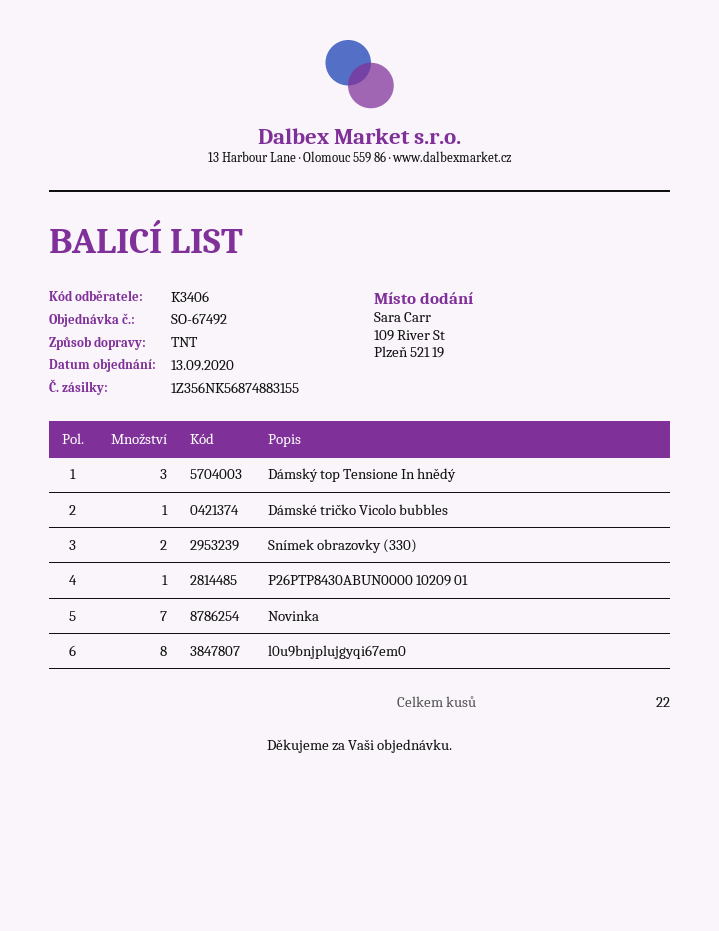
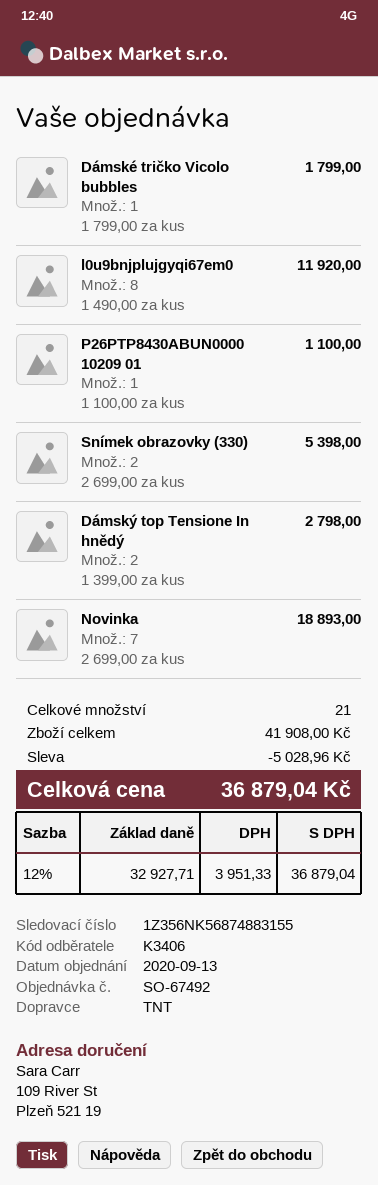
Dámský top Tensione In hnědý: 3 -> 2
total quantity: 22 -> 21

